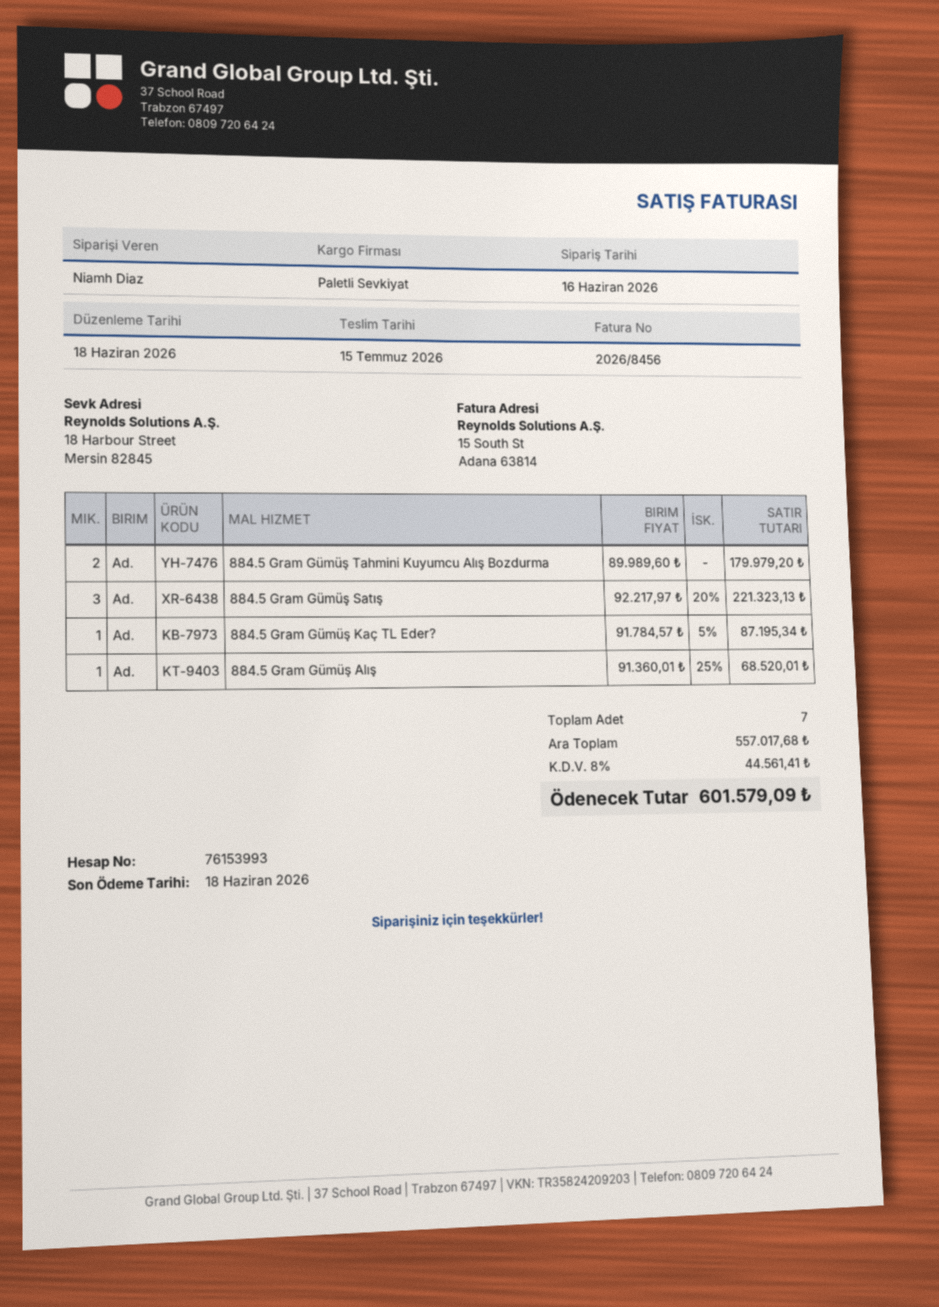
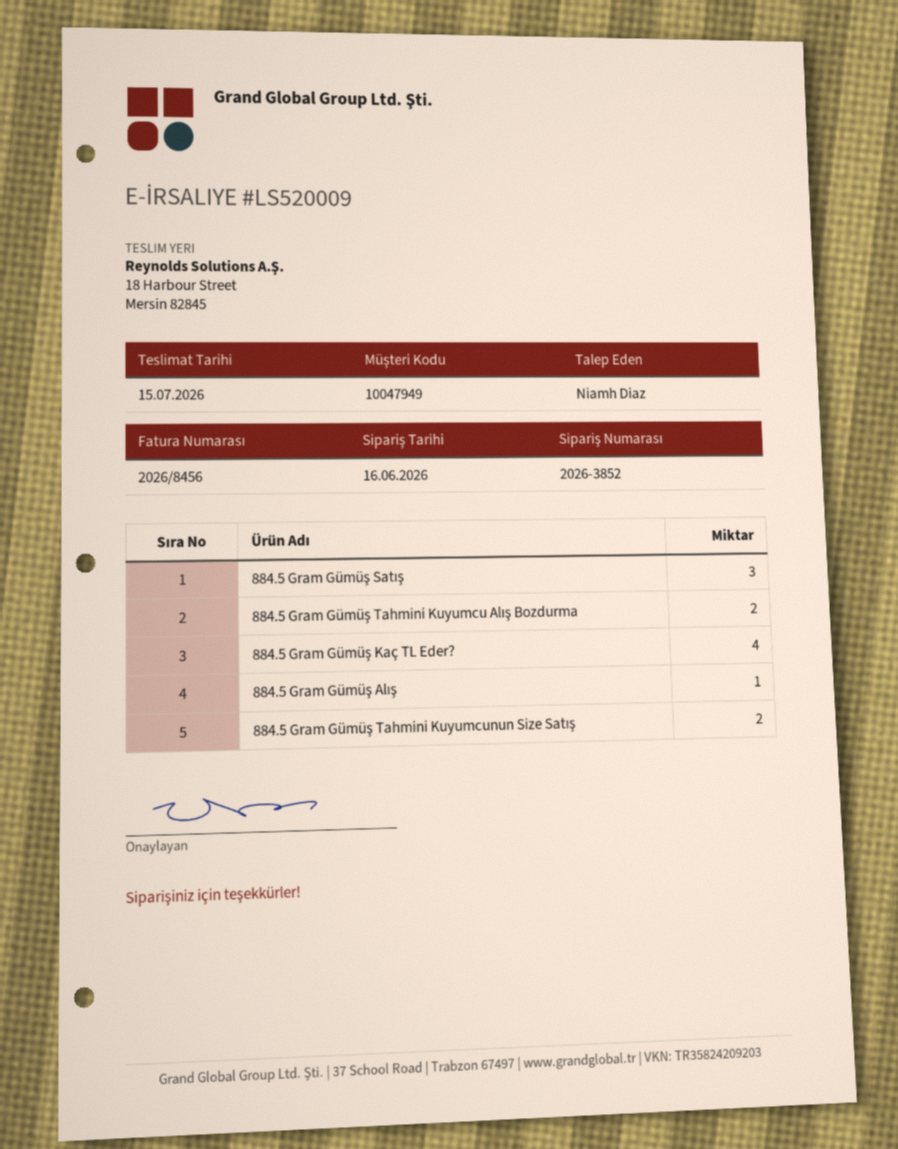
884.5 Gram Gümüş Kaç TL Eder?: 1 -> 4
884.5 Gram Gümüş Tahmini Kuyumcunun Size Satış: none -> 2

